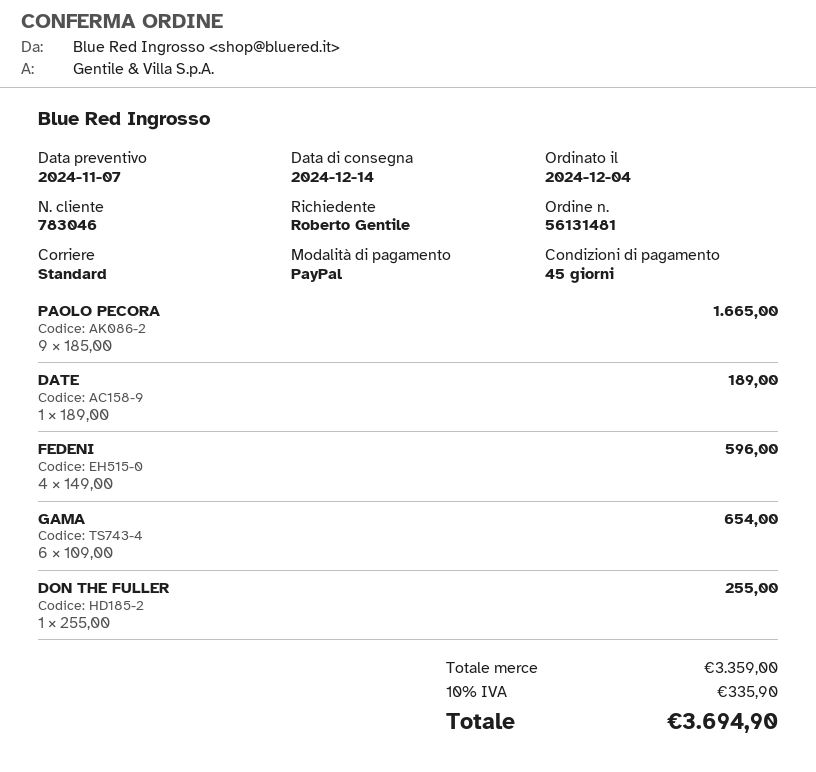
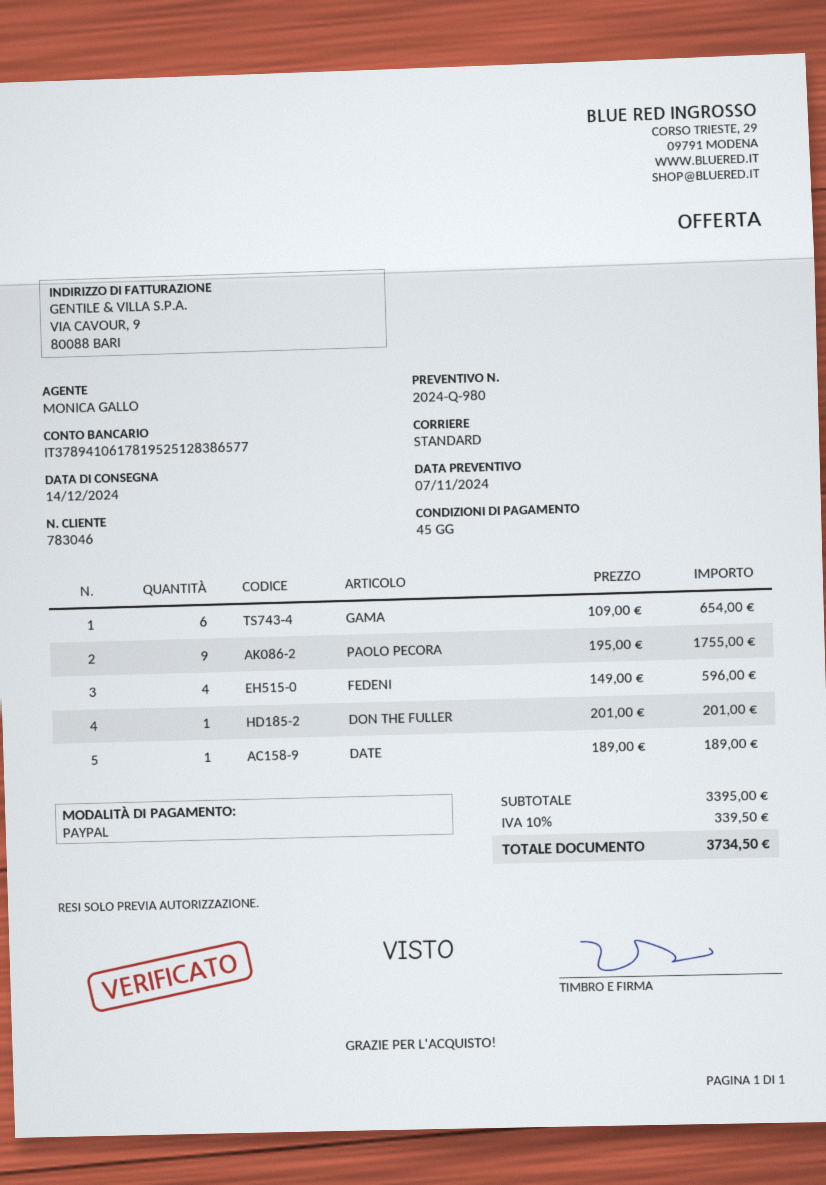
PAOLO PECORA: 9 x 185.00 = 1665.00 -> 9 x 195.00 = 1755.00
DON THE FULLER: 1 x 255.00 = 255.00 -> 1 x 201.00 = 201.00
subtotal: 3359.00 -> 3395.00
tax: 10% = 335.90 -> 10% = 339.50
total: 3694.90 -> 3734.50

